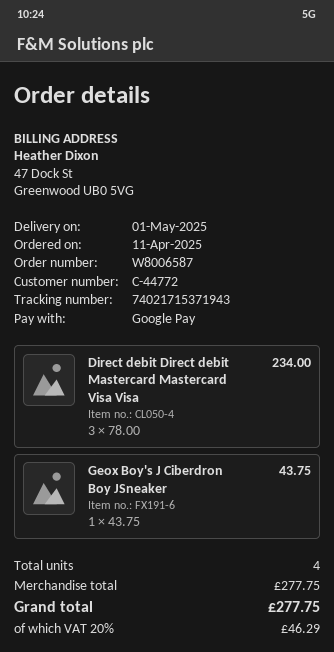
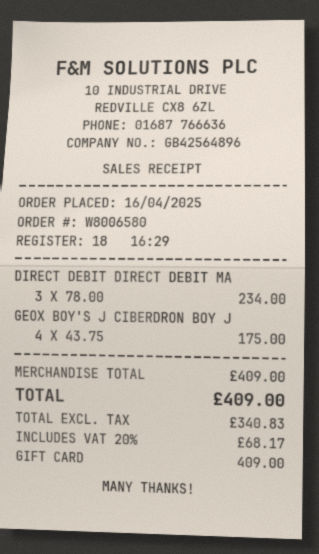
order number: W8006587 -> W8006580
order date: 2025-04-11 -> 2025-04-16
payment method: Google Pay -> gift card
Geox Boy's J Ciberdron Boy JSneaker: 1 x 43.75 = 43.75 -> 4 x 43.75 = 175.00
subtotal: 277.75 -> 409.00
tax: 20% = 46.29 -> 20% = 68.17
total: 277.75 -> 409.00

